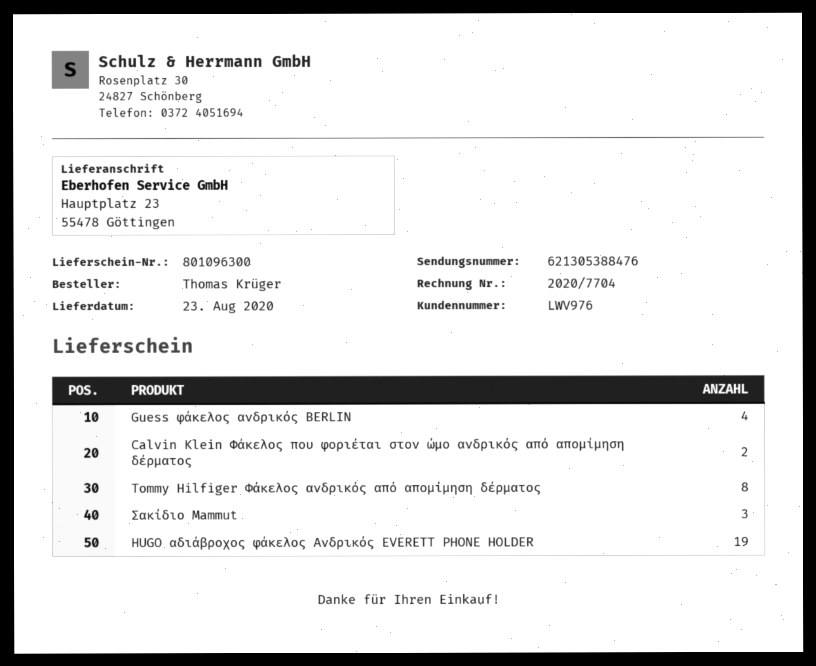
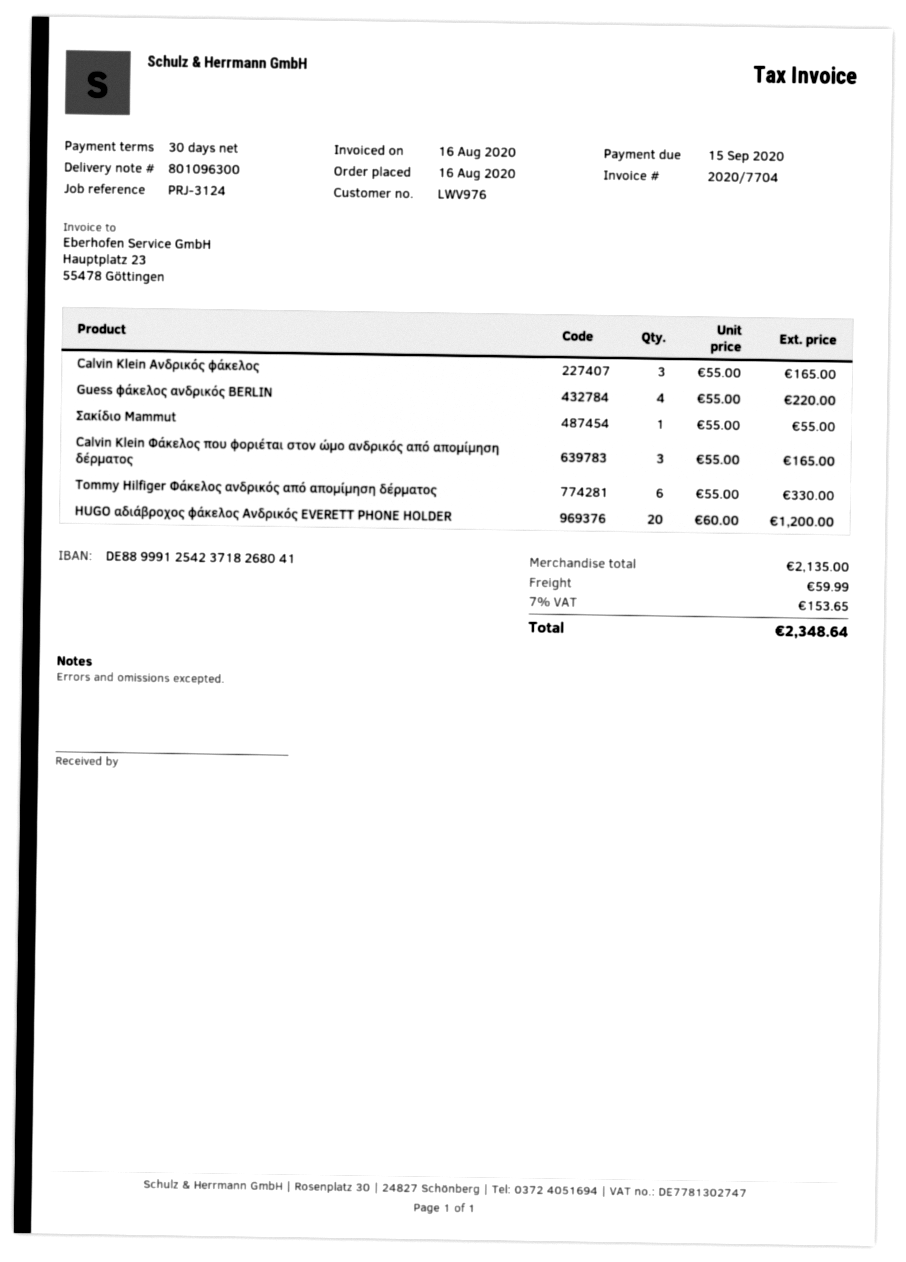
Calvin Klein Φάκελος που φοριέται στον ώμο ανδρικός από απομίμηση δέρματος: 2 -> 3
Tommy Hilfiger Φάκελος ανδρικός από απομίμηση δέρματος: 8 -> 6
Σακίδιο Mammut: 3 -> 1
HUGO αδιάβροχος φάκελος Ανδρικός EVERETT PHONE HOLDER: 19 -> 20
Calvin Klein Ανδρικός φάκελος: none -> 3

